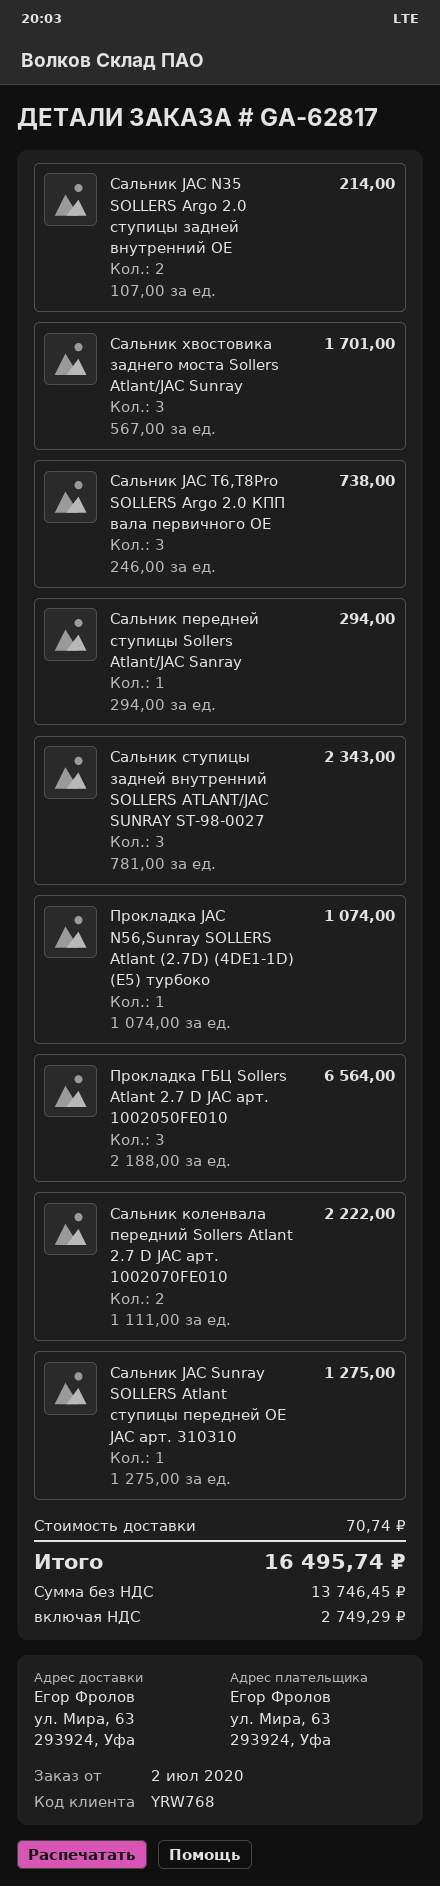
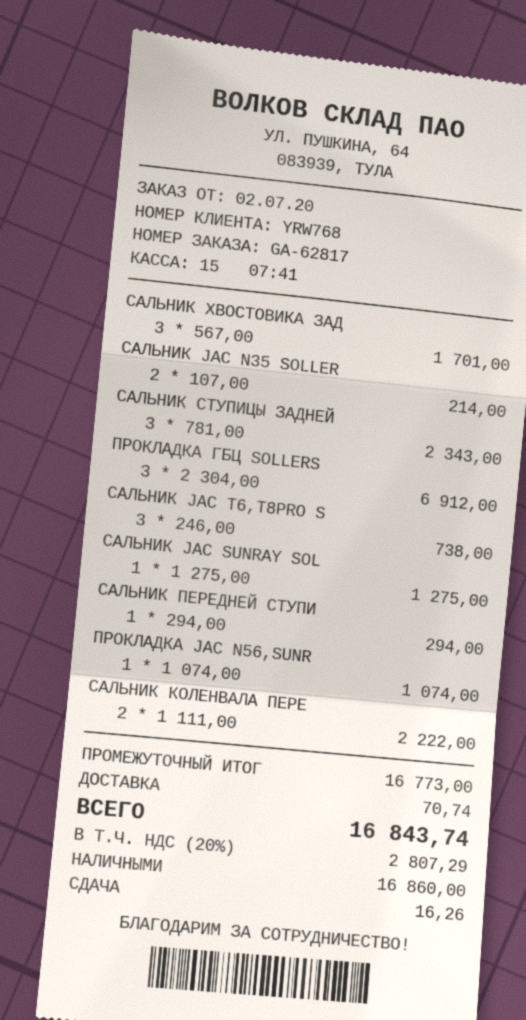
Прокладка ГБЦ Sollers Atlant 2.7 D JAC арт. 1002050FE010: 3 x 2188.00 = 6564.00 -> 3 x 2304.00 = 6912.00
tax: 2749.29 -> 2807.29
total: 16495.74 -> 16843.74

